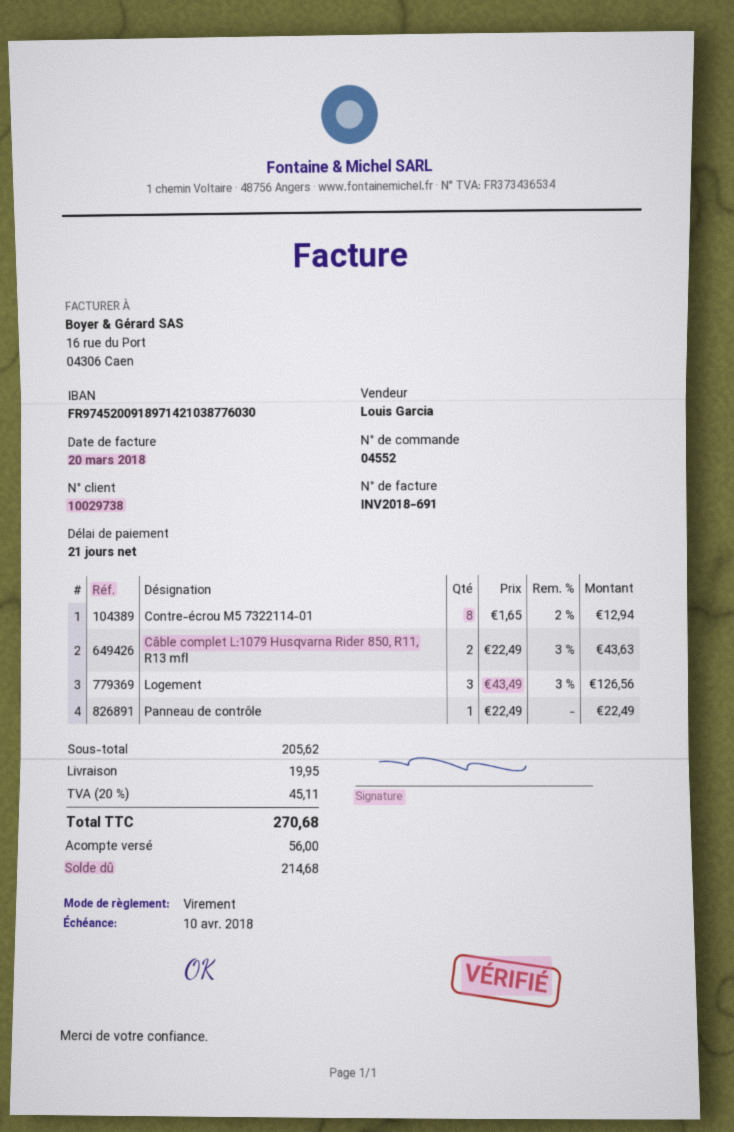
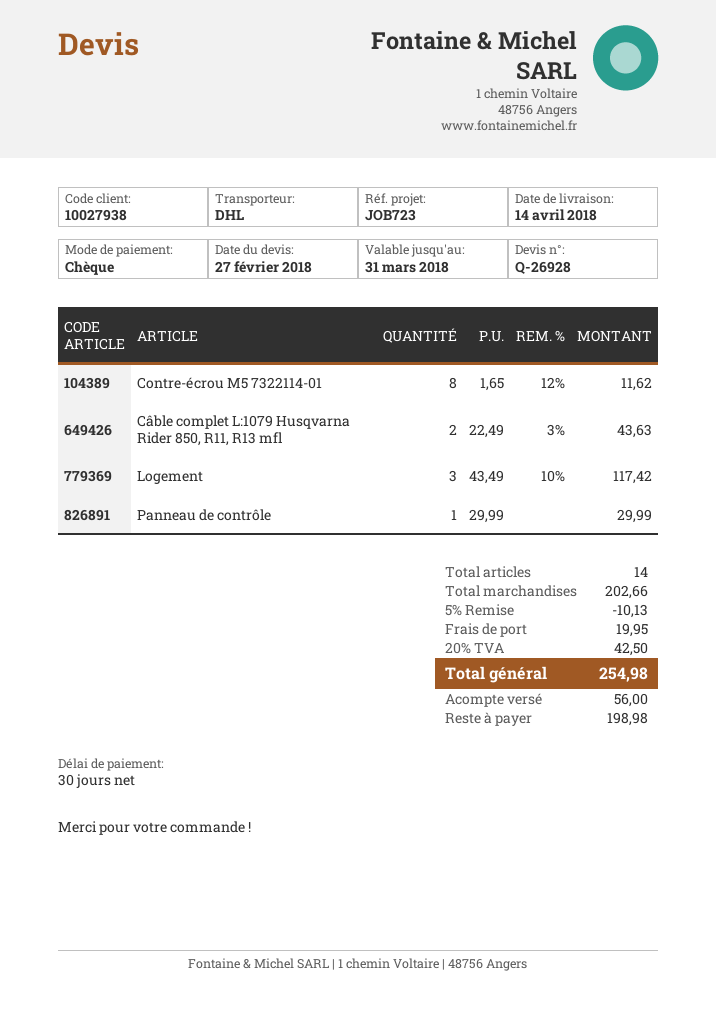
payment terms: 21 days -> 30 days
customer number: 10029738 -> 10027938
payment method: bank transfer -> cheque
Contre-écrou M5 7322114-01: 8 x 1.65 - 2% = 12.94 -> 8 x 1.65 - 12% = 11.62
Logement: 3 x 43.49 - 3% = 126.56 -> 3 x 43.49 - 10% = 117.42
Panneau de contrôle: 1 x 22.49 = 22.49 -> 1 x 29.99 = 29.99
subtotal: 205.62 -> 202.66
discount: none -> 5% = 10.13
tax: 20% = 45.11 -> 20% = 42.50
total: 270.68 -> 254.98
balance: 214.68 -> 198.98

